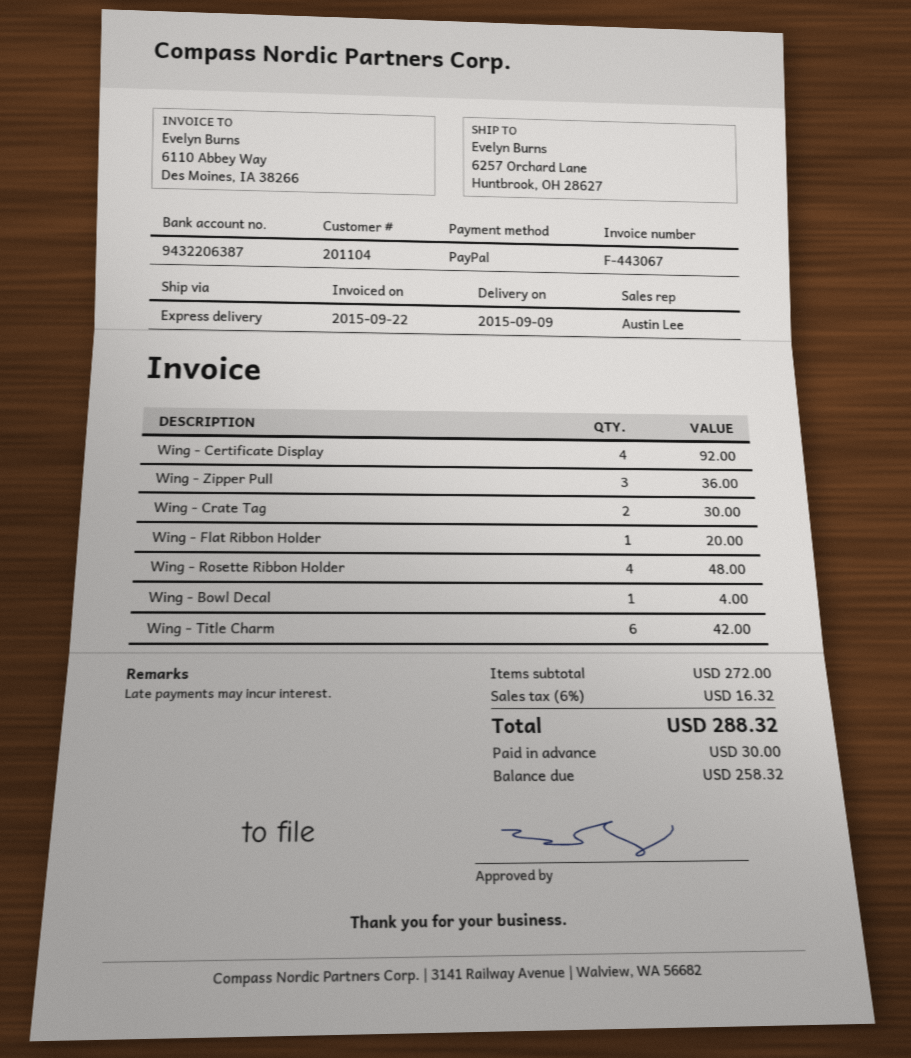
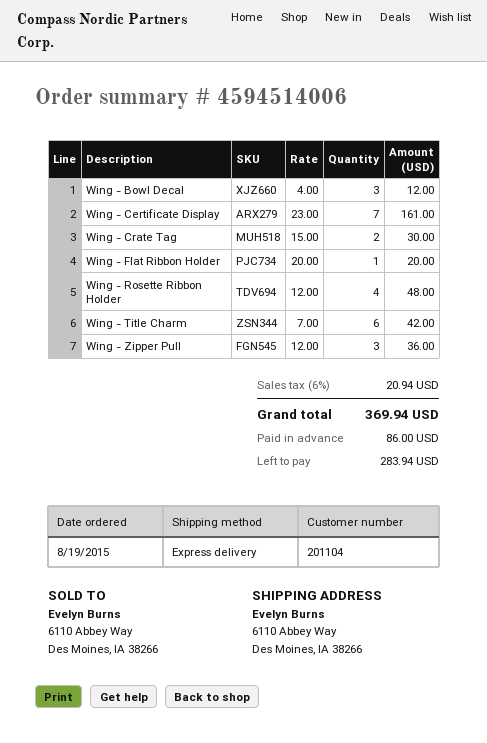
ship to: 6257 Orchard Lane, Huntbrook, OH 28627 -> 6110 Abbey Way, Des Moines, IA 38266
Wing - Certificate Display: 4 for 92.00 -> 7 for 161.00
Wing - Bowl Decal: 1 for 4.00 -> 3 for 12.00
tax: 6% = 16.32 -> 6% = 20.94
total: 288.32 -> 369.94
deposit: 30.00 -> 86.00
balance: 258.32 -> 283.94

